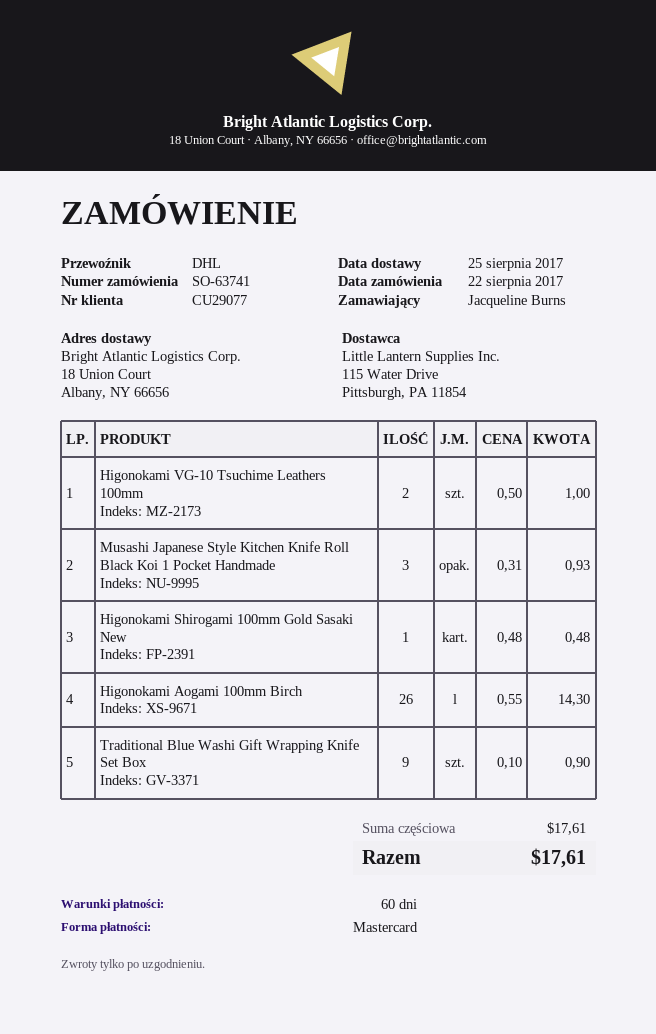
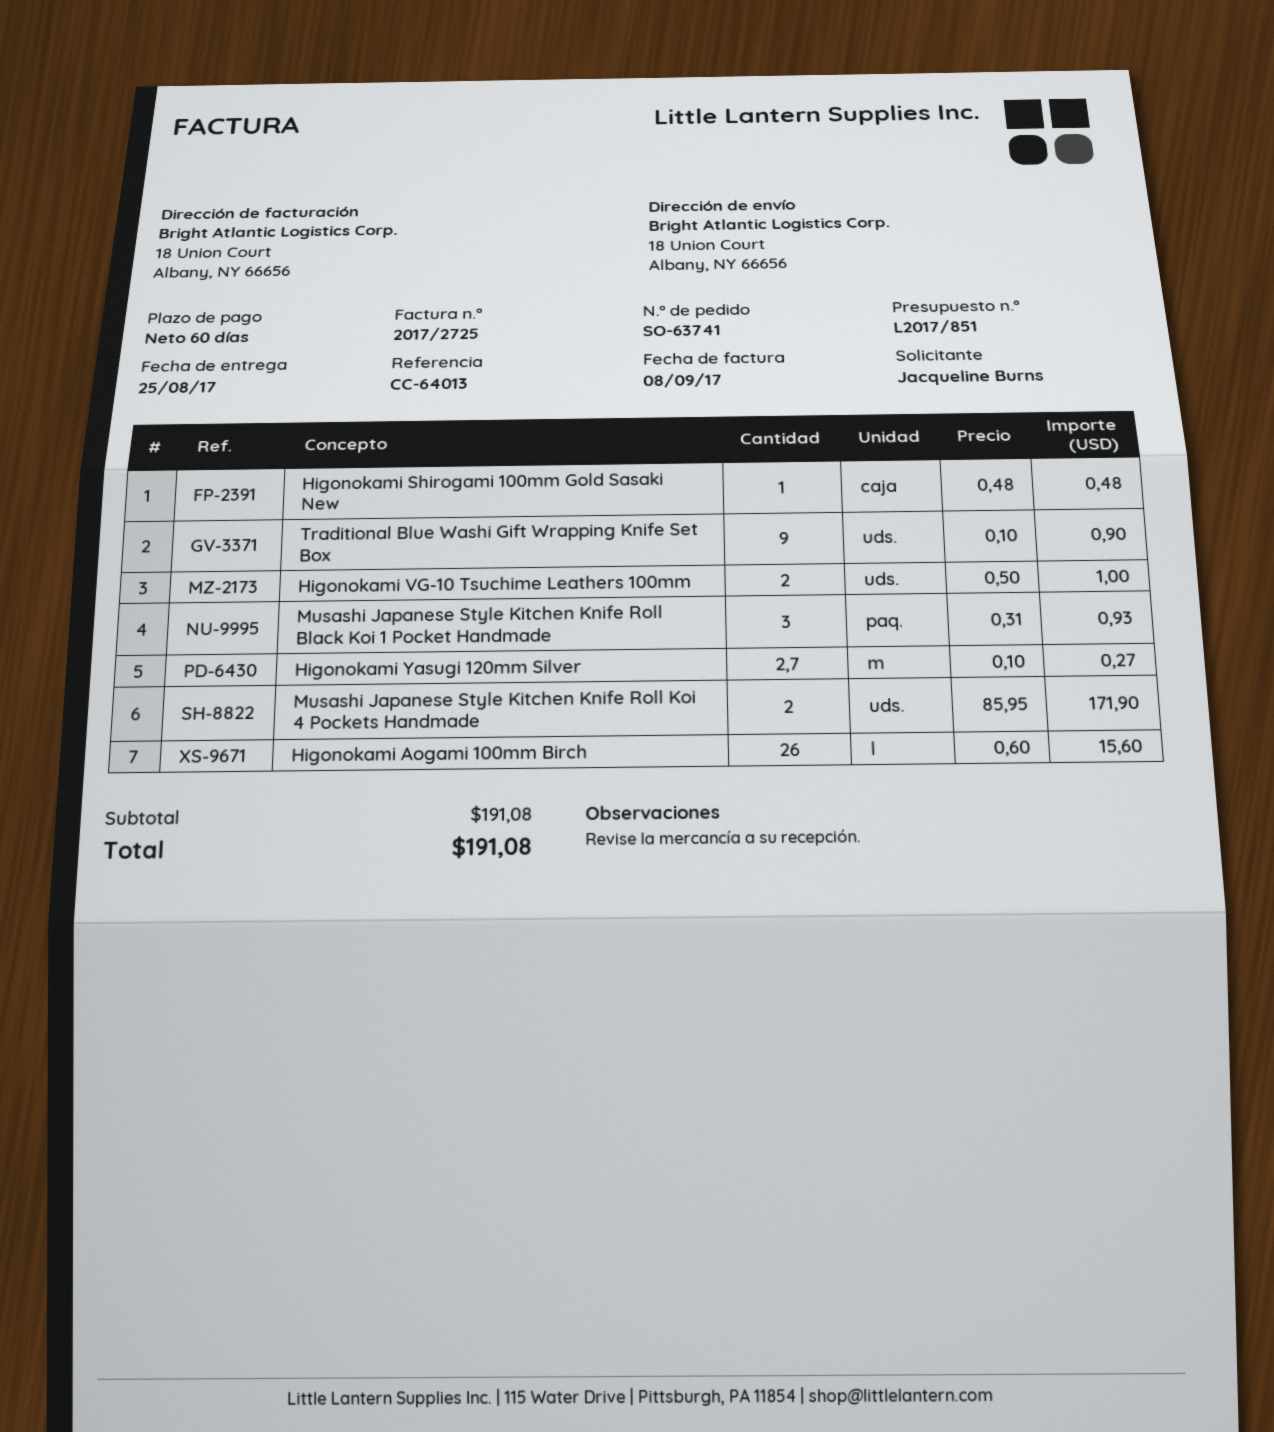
Higonokami Aogami 100mm Birch: 26 x 0.55 = 14.30 -> 26 x 0.60 = 15.60
Higonokami Yasugi 120mm Silver: none -> 2.7 x 0.10 = 0.27
Musashi Japanese Style Kitchen Knife Roll Koi 4 Pockets Handmade: none -> 2 x 85.95 = 171.90
subtotal: 17.61 -> 191.08
total: 17.61 -> 191.08

